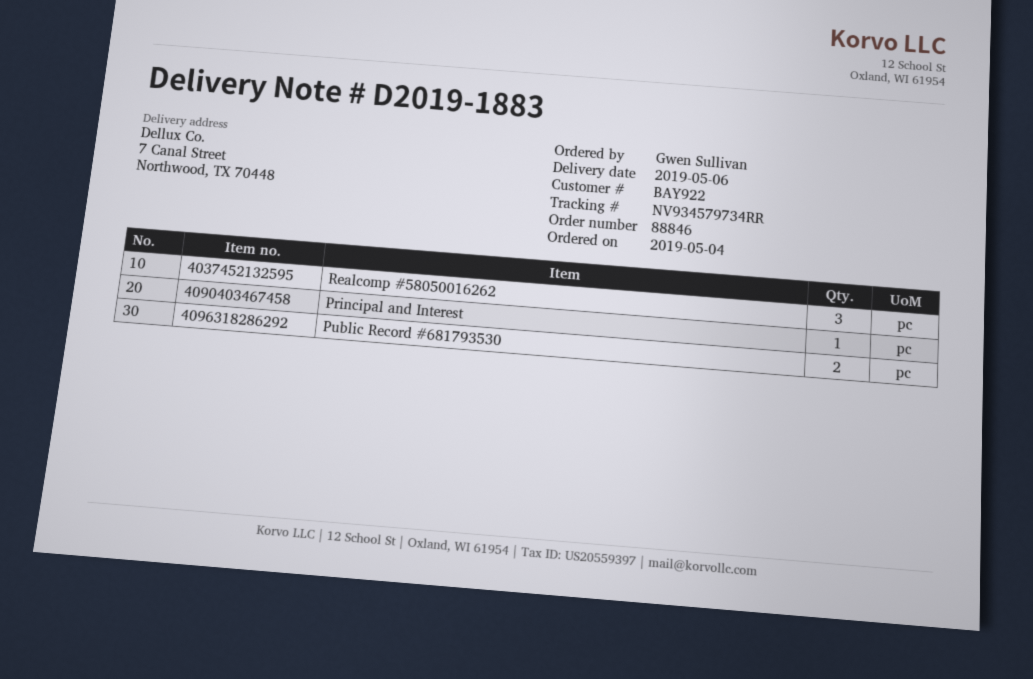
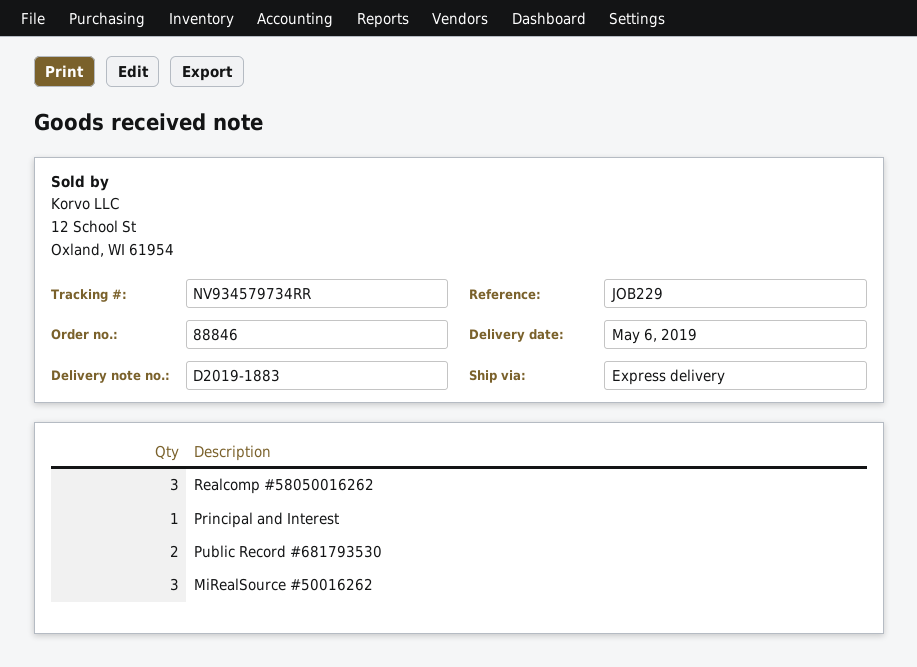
MiRealSource #50016262: none -> 3

